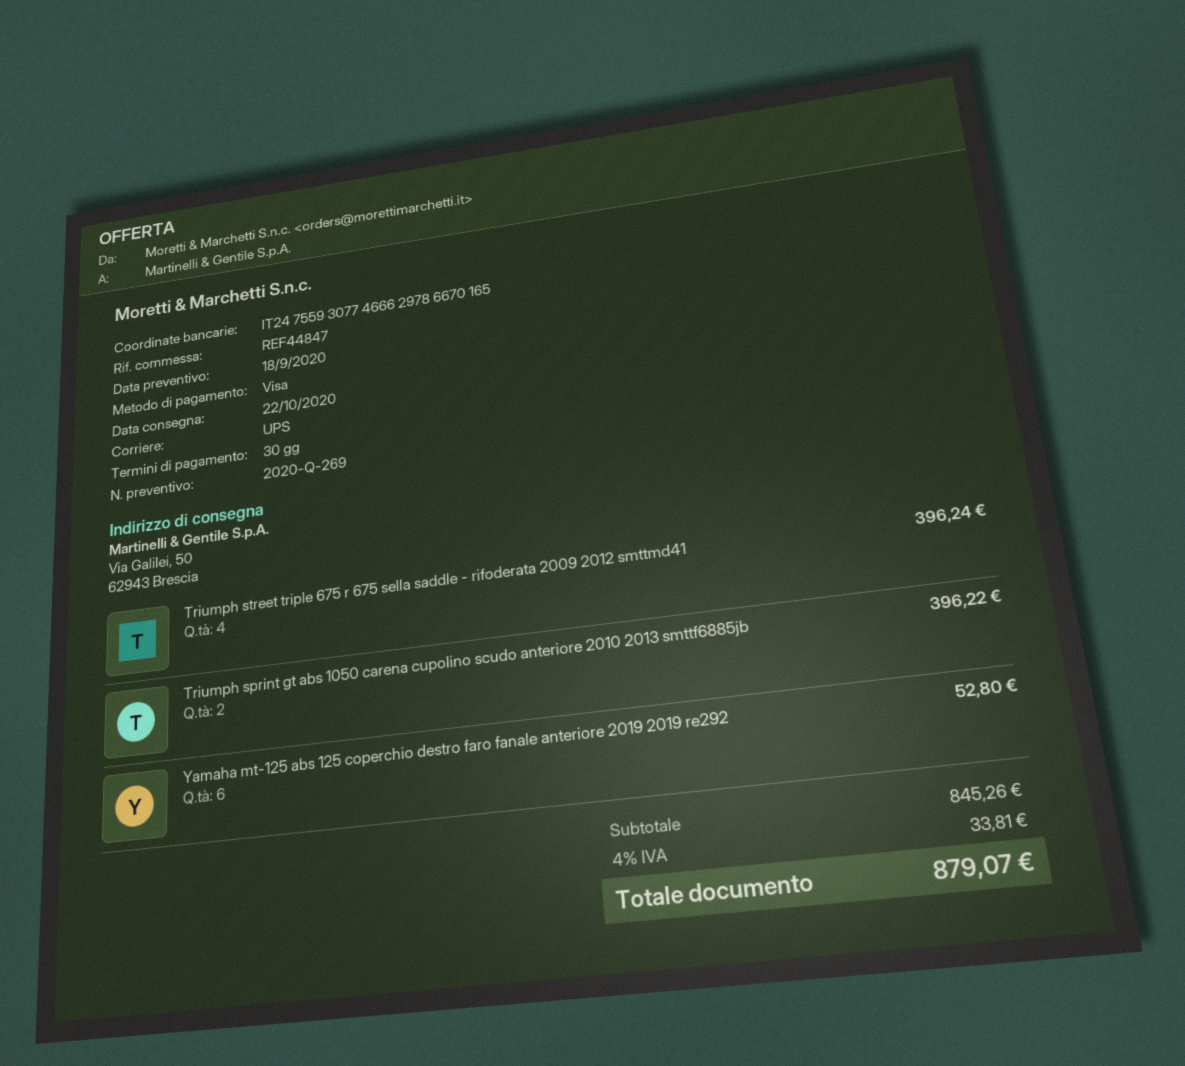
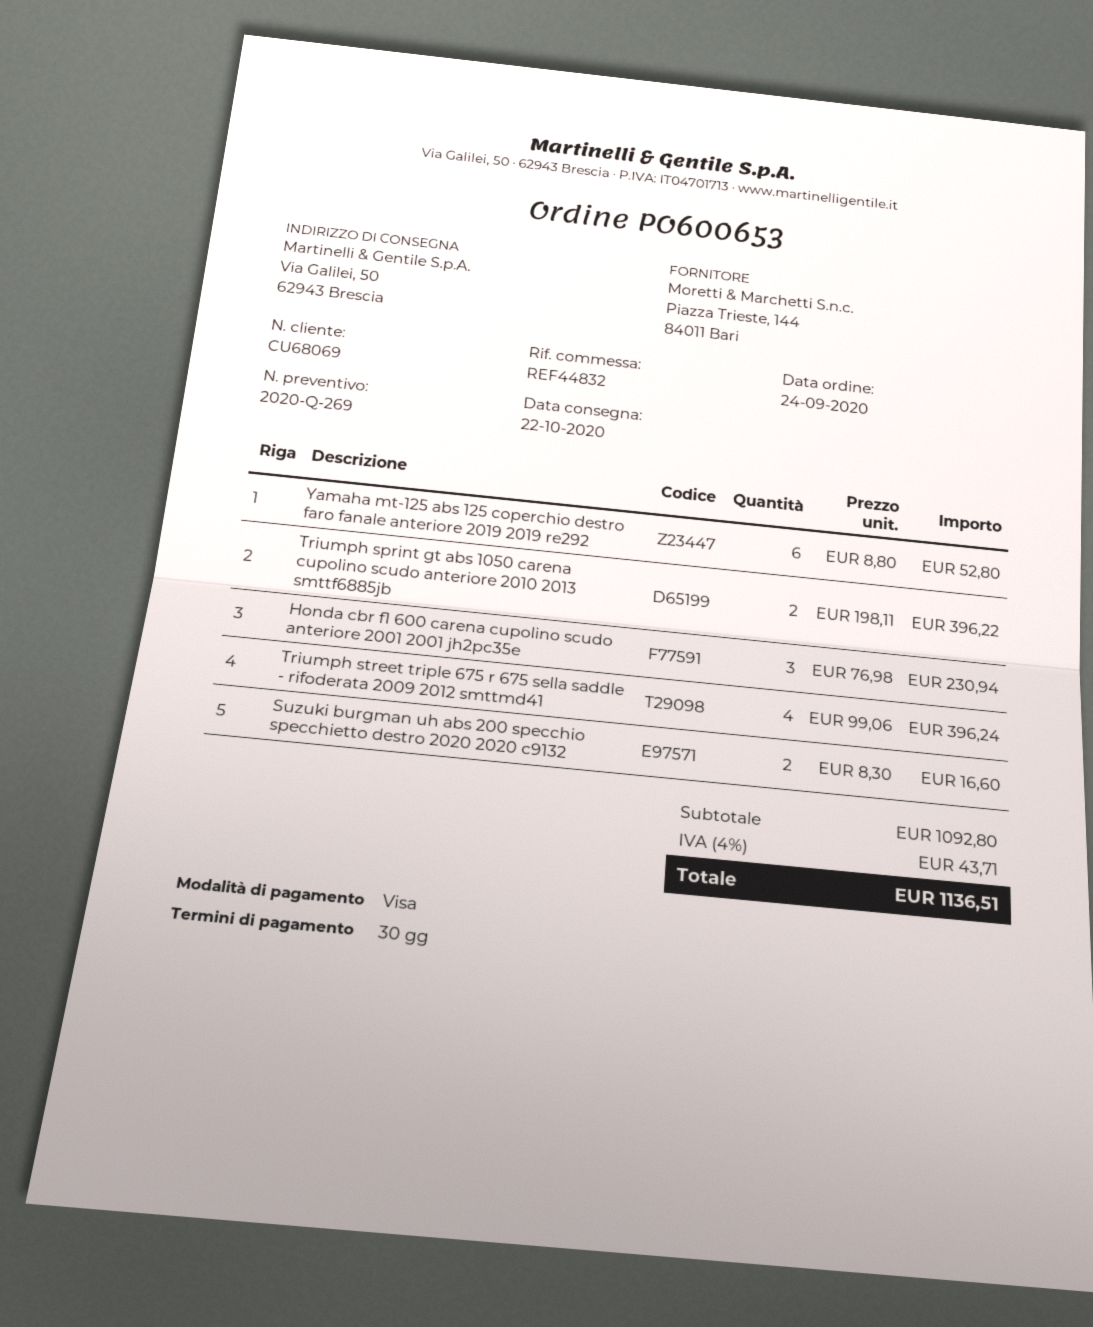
reference: REF44847 -> REF44832
Honda cbr f1 600 carena cupolino scudo anteriore 2001 2001 jh2pc35e: none -> 3 for 230.94
Suzuki burgman uh abs 200 specchio specchietto destro 2020 2020 c9132: none -> 2 for 16.60
subtotal: 845.26 -> 1092.80
tax: 4% = 33.81 -> 4% = 43.71
total: 879.07 -> 1136.51

